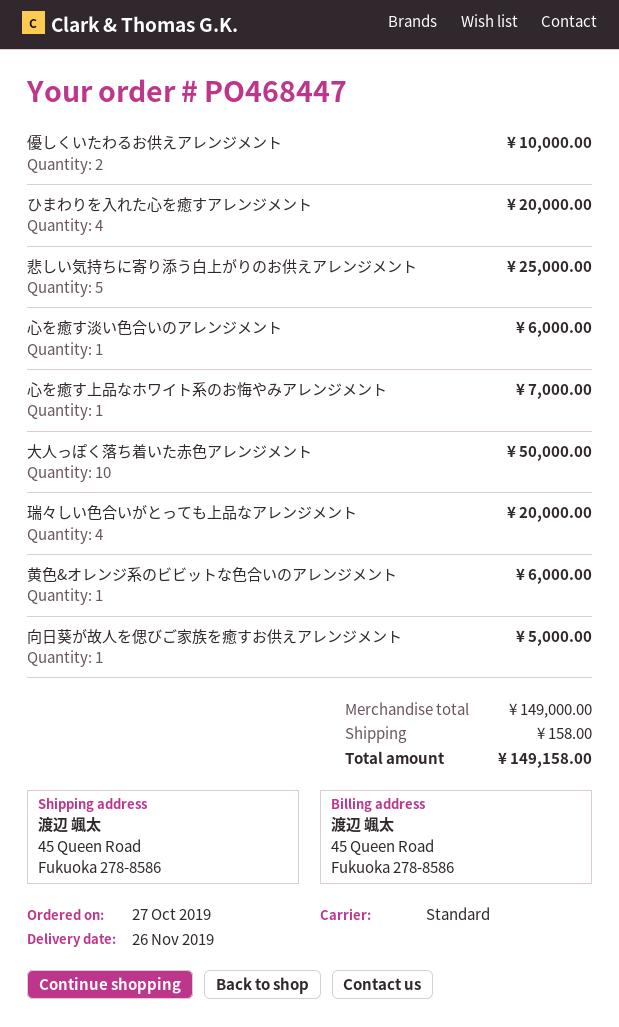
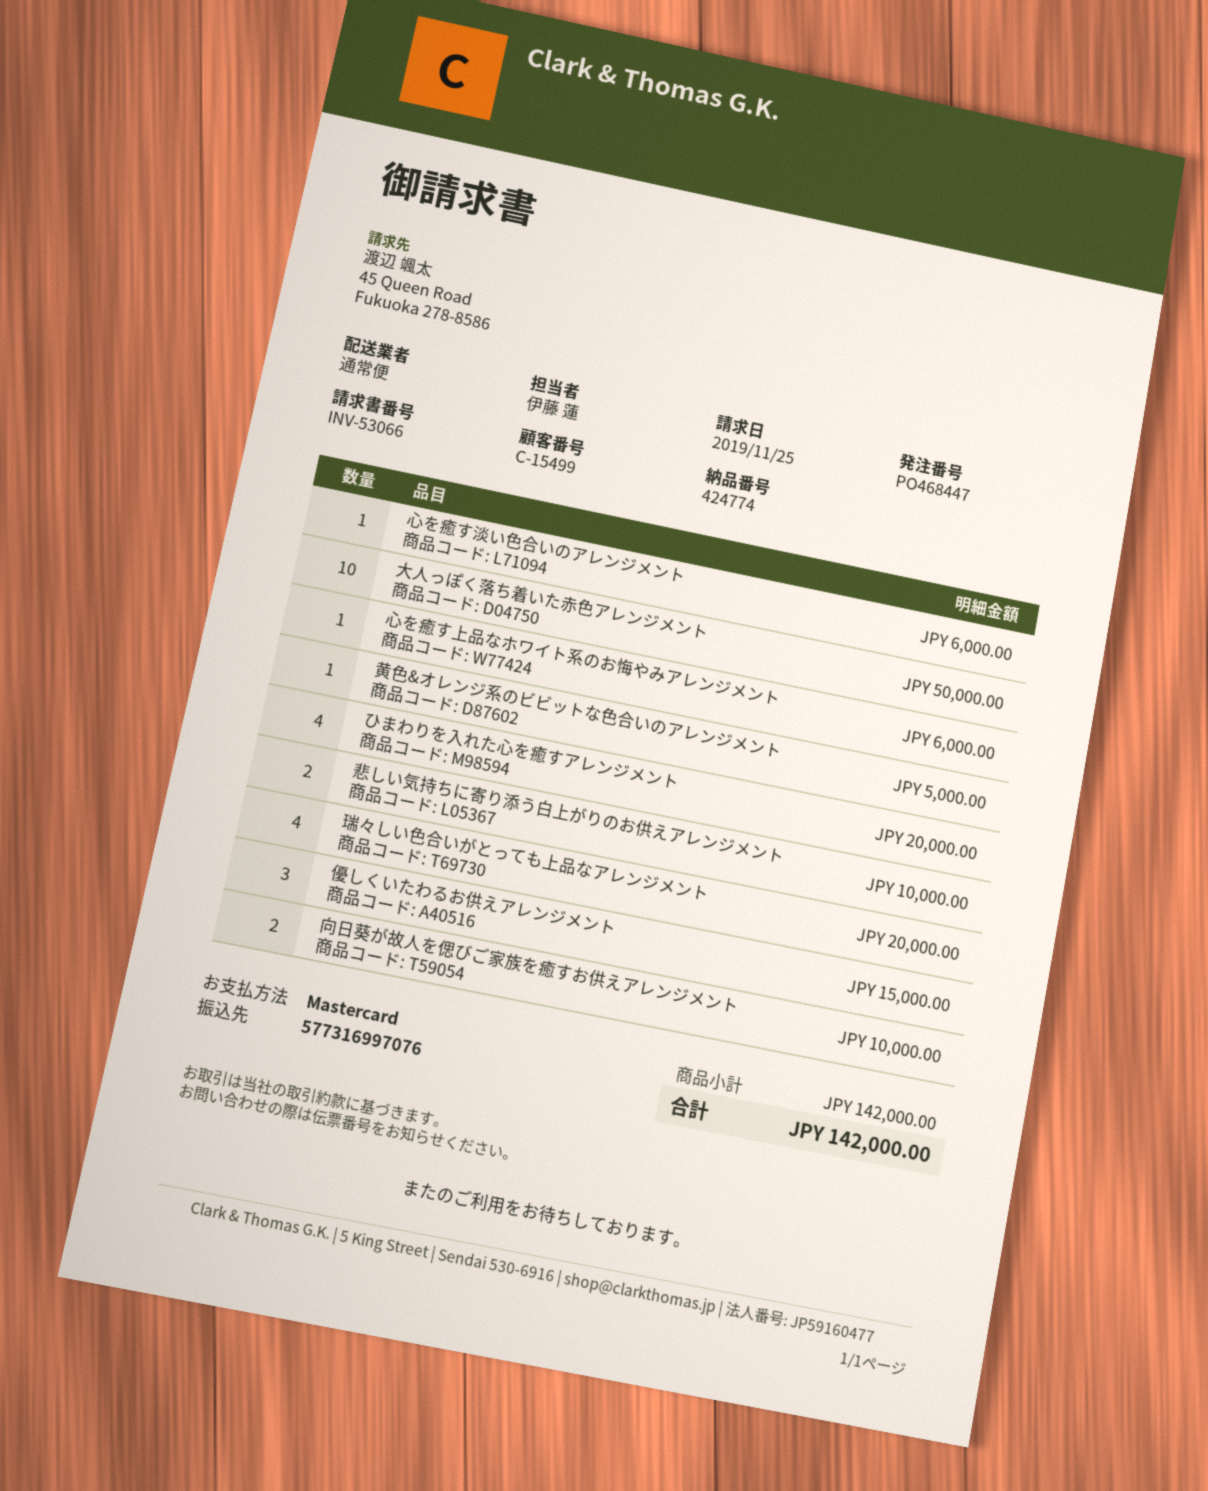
優しくいたわるお供えアレンジメント: 2 for 10000.00 -> 3 for 15000.00
悲しい気持ちに寄り添う白上がりのお供えアレンジメント: 5 for 25000.00 -> 2 for 10000.00
心を癒す上品なホワイト系のお悔やみアレンジメント: 1 for 7000.00 -> 1 for 6000.00
黄色&オレンジ系のビビットな色合いのアレンジメント: 1 for 6000.00 -> 1 for 5000.00
向日葵が故人を偲びご家族を癒すお供えアレンジメント: 1 for 5000.00 -> 2 for 10000.00
subtotal: 149000.00 -> 142000.00
shipping: 158.00 -> none
total: 149158.00 -> 142000.00

